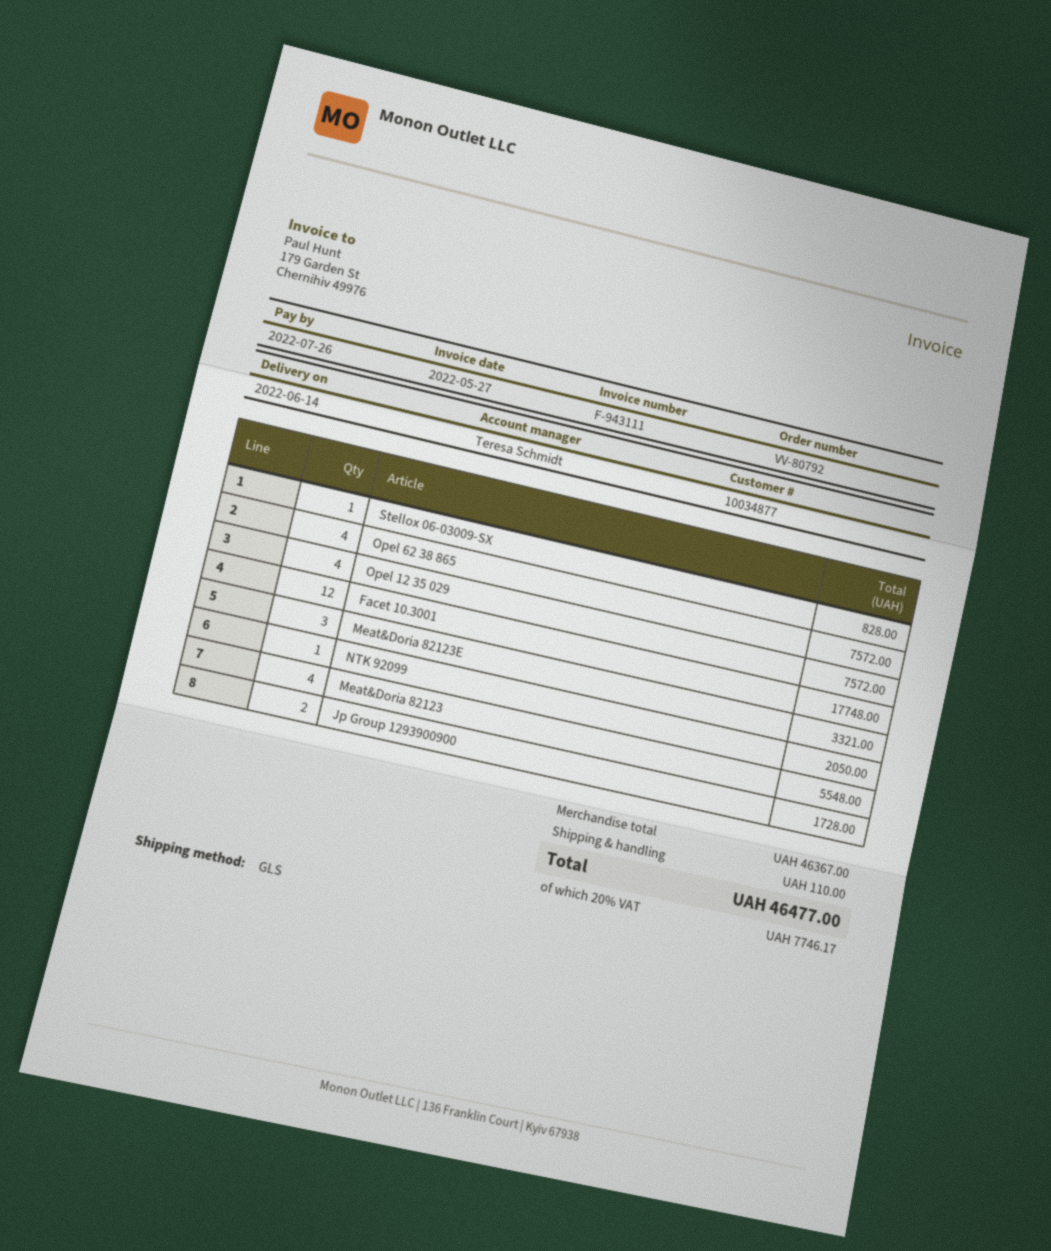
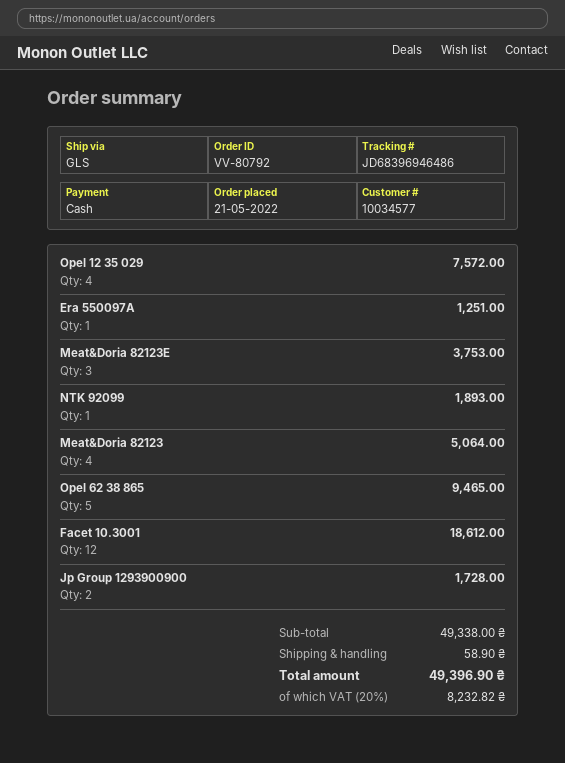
customer number: 10034877 -> 10034577
Stellox 06-03009-SX: 1 for 828.00 -> none
Opel 62 38 865: 4 for 7572.00 -> 5 for 9465.00
Facet 10.3001: 12 for 17748.00 -> 12 for 18612.00
Meat&Doria 82123E: 3 for 3321.00 -> 3 for 3753.00
NTK 92099: 1 for 2050.00 -> 1 for 1893.00
Meat&Doria 82123: 4 for 5548.00 -> 4 for 5064.00
Era 550097A: none -> 1 for 1251.00
subtotal: 46367.00 -> 49338.00
shipping: 110.00 -> 58.90
tax: 20% = 7746.17 -> 20% = 8232.82
total: 46477.00 -> 49396.90

